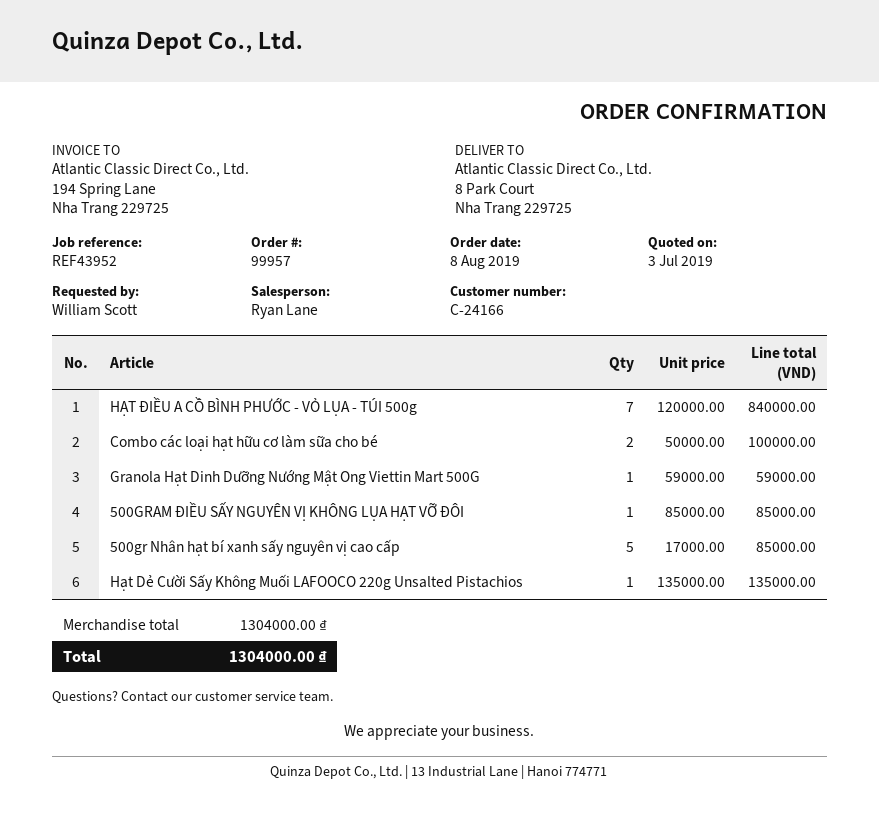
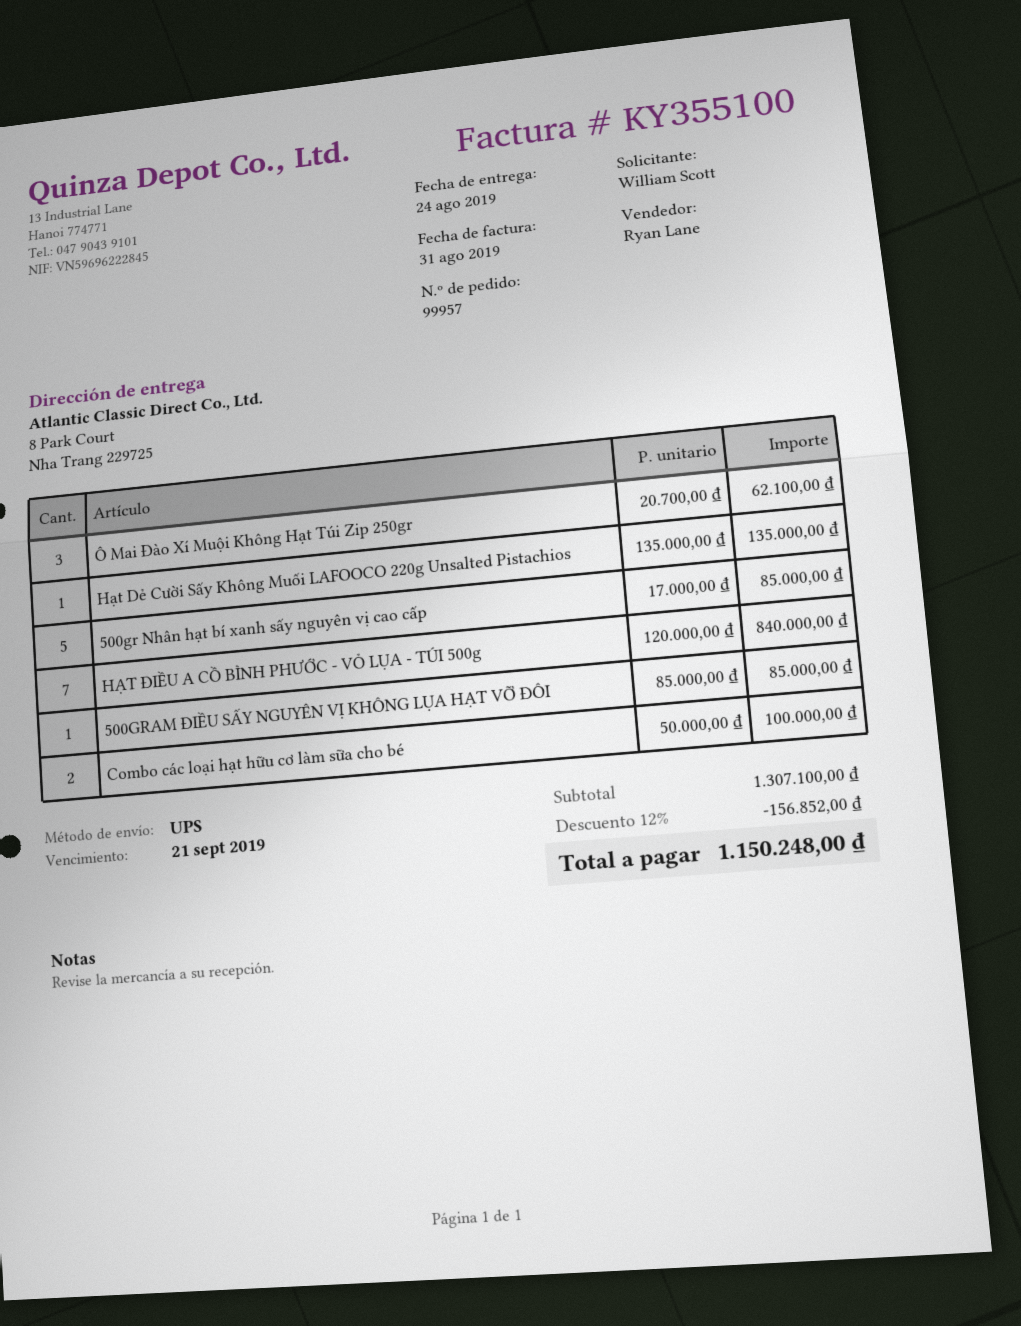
Granola Hạt Dinh Dưỡng Nướng Mật Ong Viettin Mart 500G: 1 x 59000.00 = 59000.00 -> none
Ô Mai Đào Xí Muội Không Hạt Túi Zip 250gr: none -> 3 x 20700.00 = 62100.00
subtotal: 1304000.00 -> 1307100.00
discount: none -> 12% = 156852.00
total: 1304000.00 -> 1150248.00

